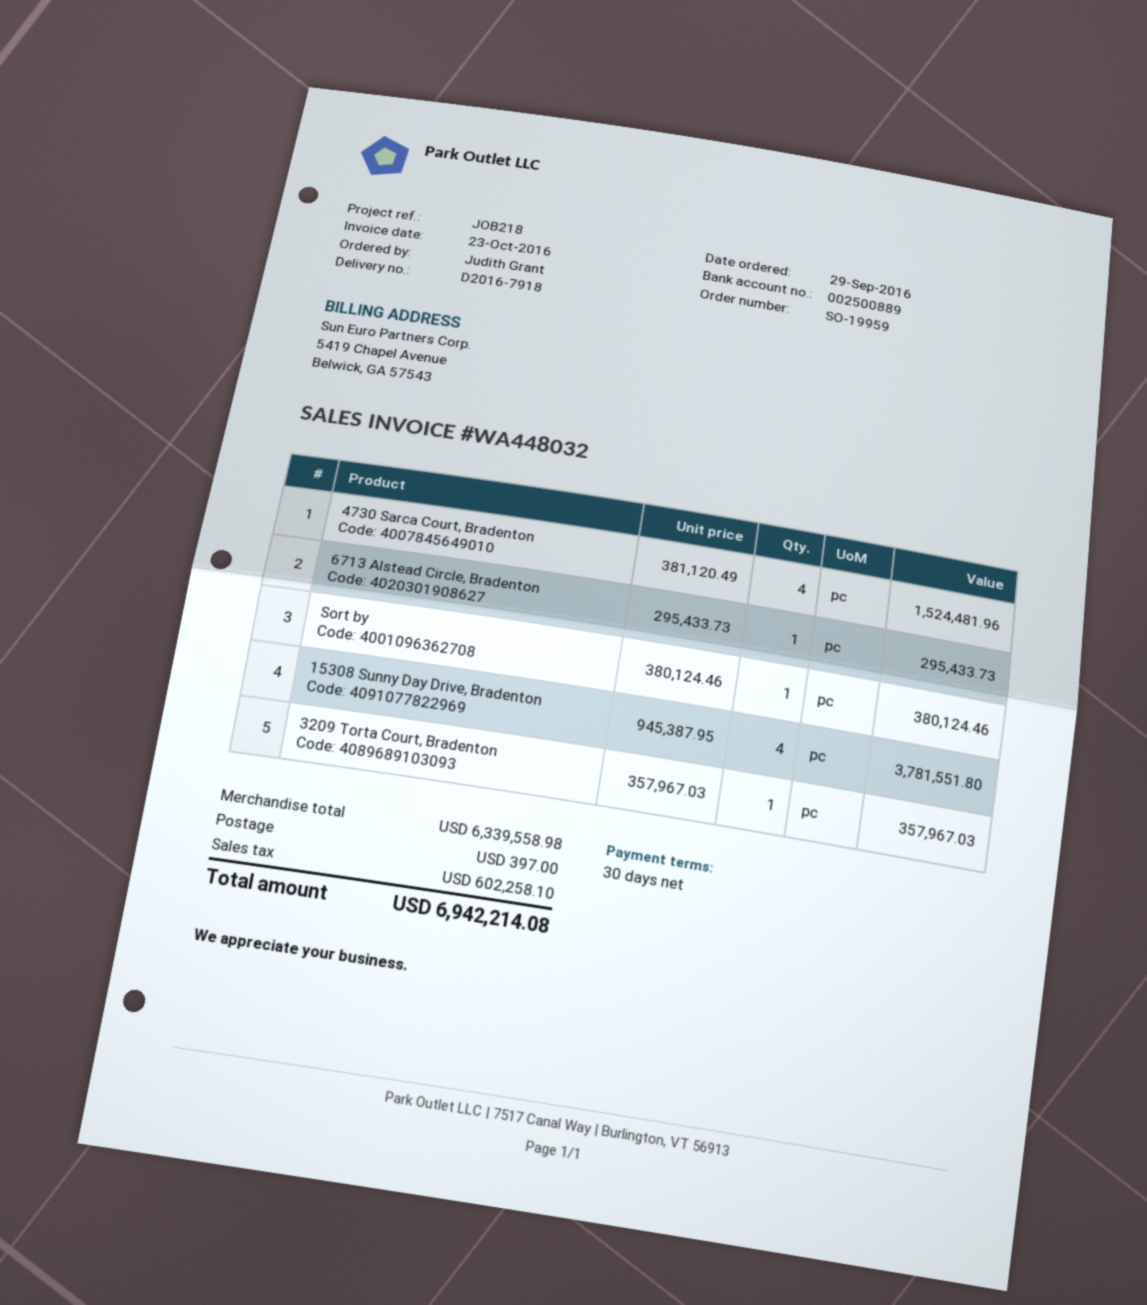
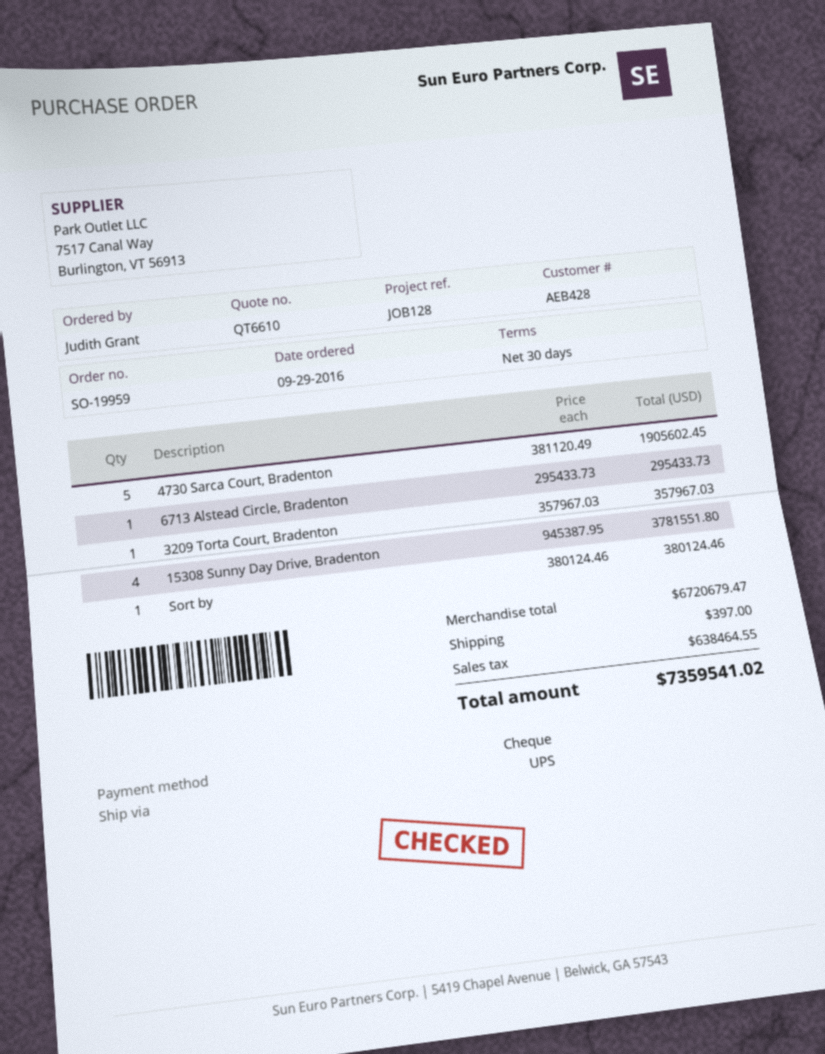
reference: JOB218 -> JOB128
4730 Sarca Court, Bradenton: 4 x 381120.49 = 1524481.96 -> 5 x 381120.49 = 1905602.45
subtotal: 6339558.98 -> 6720679.47
tax: 602258.10 -> 638464.55
total: 6942214.08 -> 7359541.02

